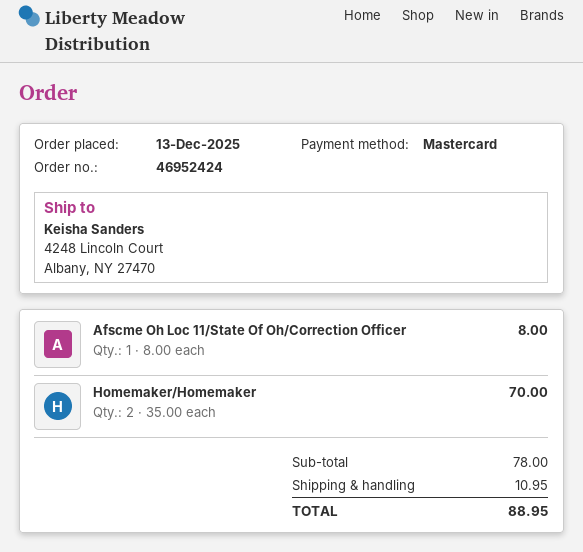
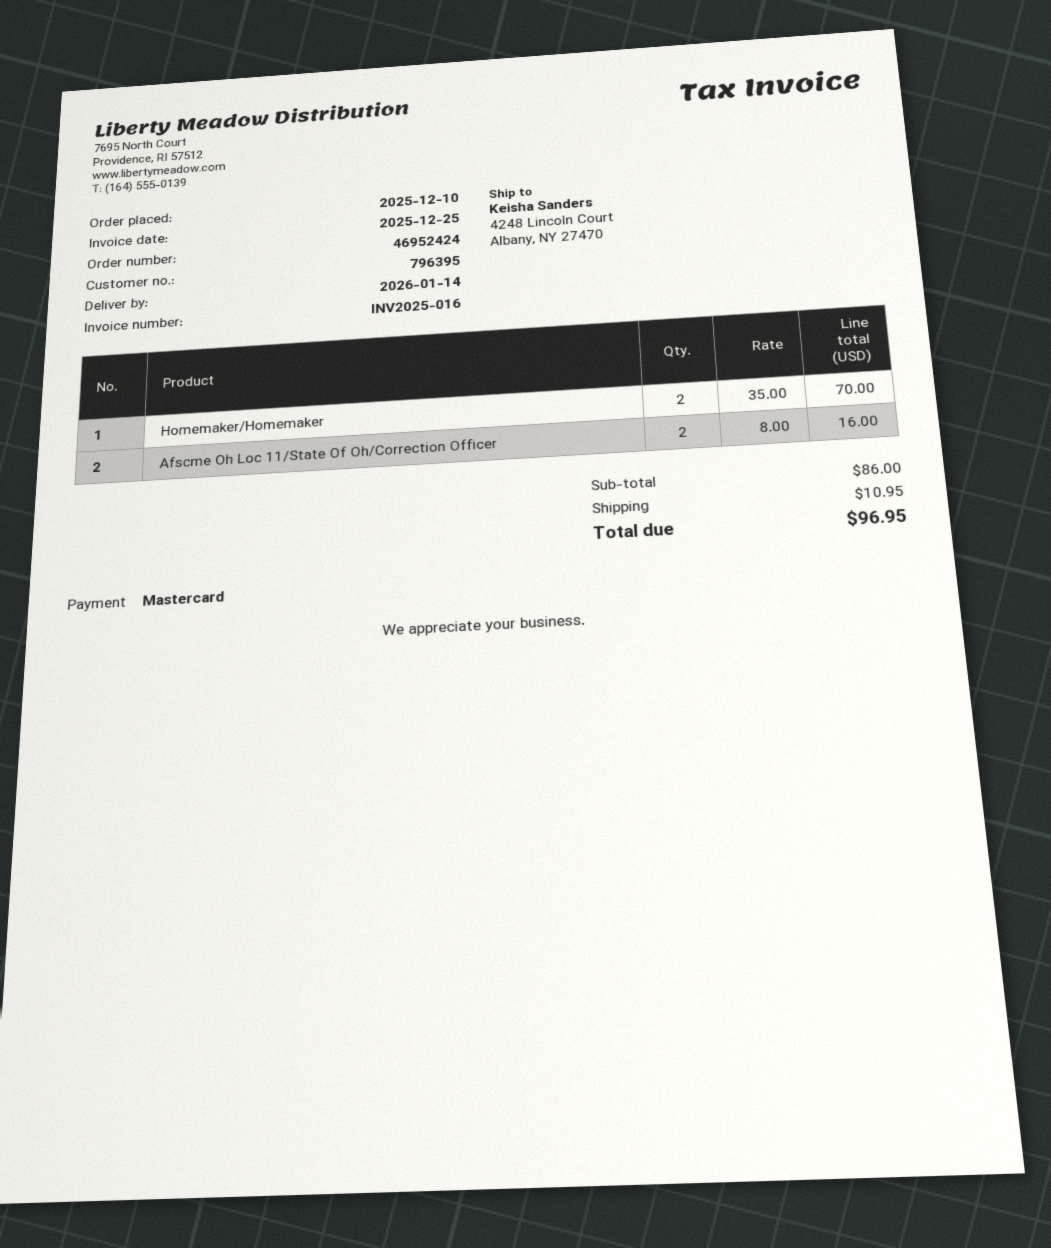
order date: 2025-12-13 -> 2025-12-10
Afscme Oh Loc 11/State Of Oh/Correction Officer: 1 x 8.00 = 8.00 -> 2 x 8.00 = 16.00
subtotal: 78.00 -> 86.00
total: 88.95 -> 96.95

